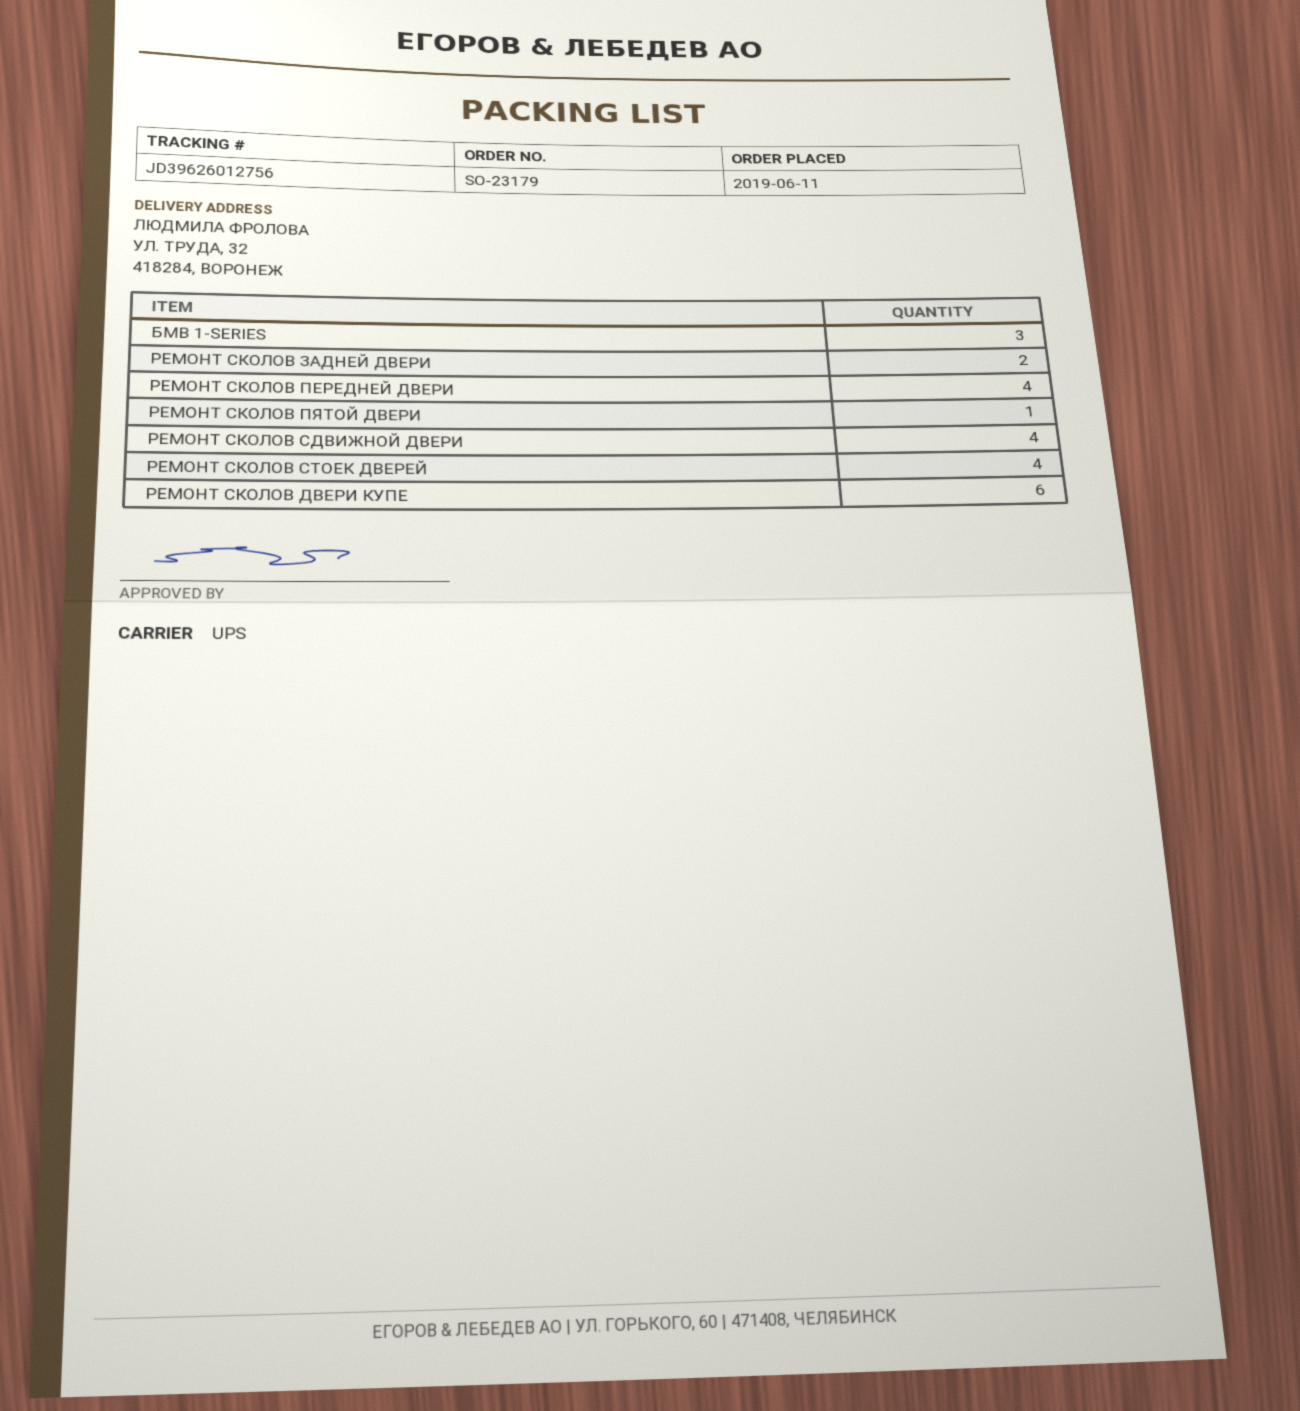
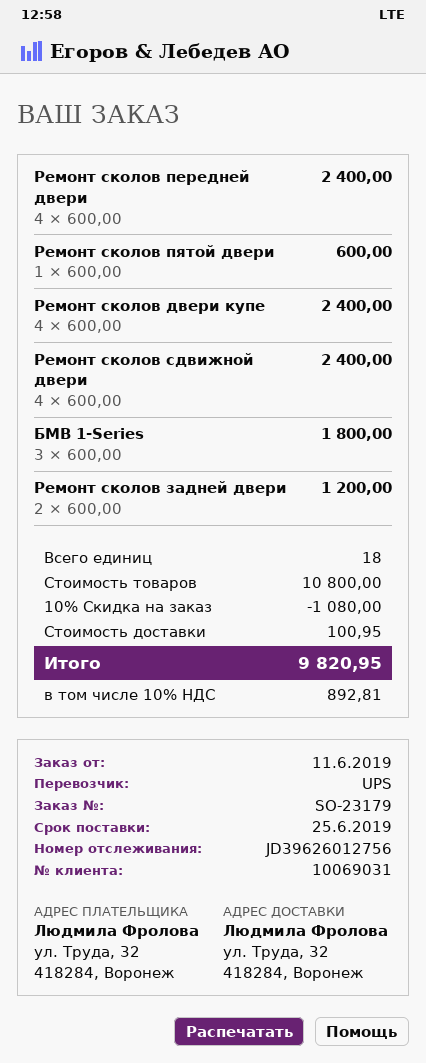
РЕМОНТ СКОЛОВ СТОЕК ДВЕРЕЙ: 4 -> none
РЕМОНТ СКОЛОВ ДВЕРИ КУПЕ: 6 -> 4

